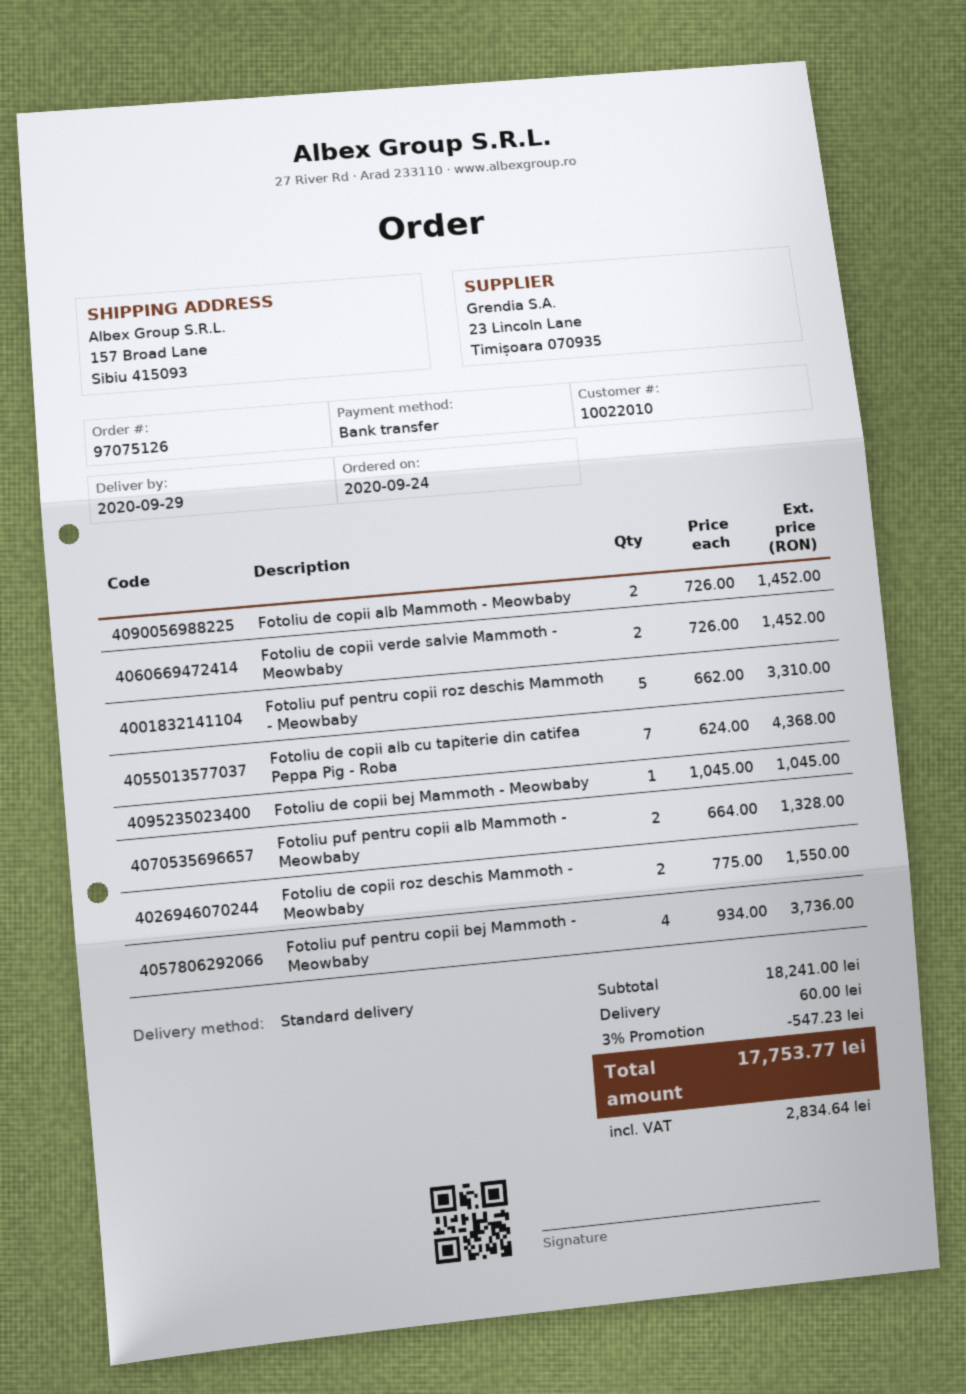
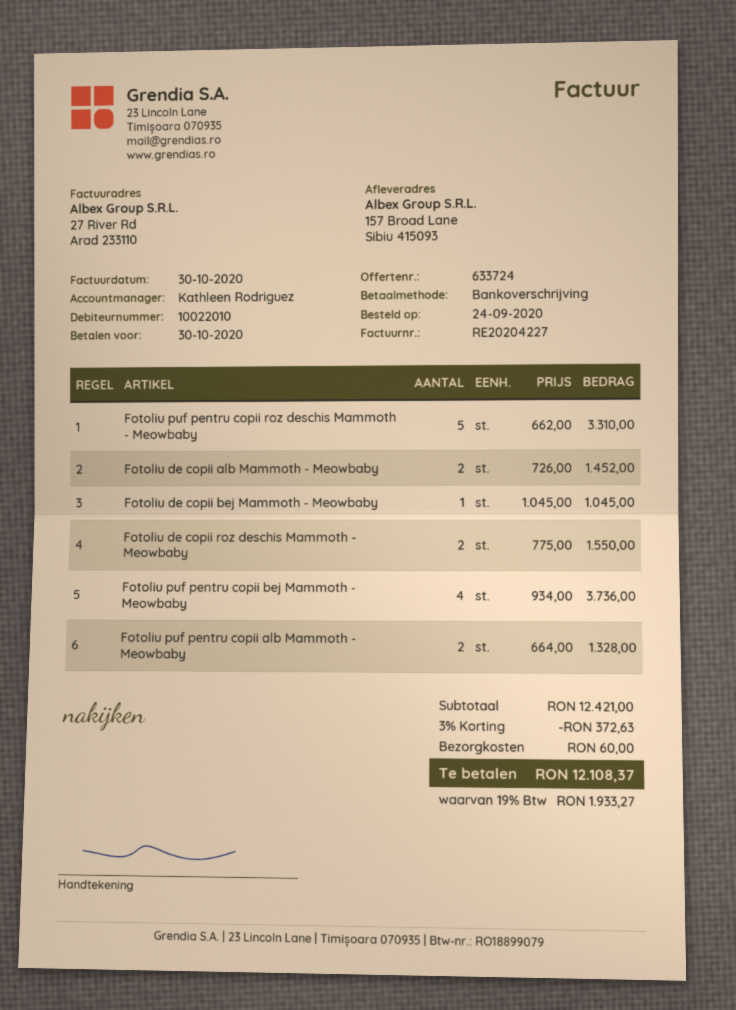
Fotoliu de copii verde salvie Mammoth - Meowbaby: 2 x 726.00 = 1452.00 -> none
Fotoliu de copii alb cu tapiterie din catifea Peppa Pig - Roba: 7 x 624.00 = 4368.00 -> none
subtotal: 18241.00 -> 12421.00
discount: 3% = 547.23 -> 3% = 372.63
tax: 2834.64 -> 1933.27
total: 17753.77 -> 12108.37

